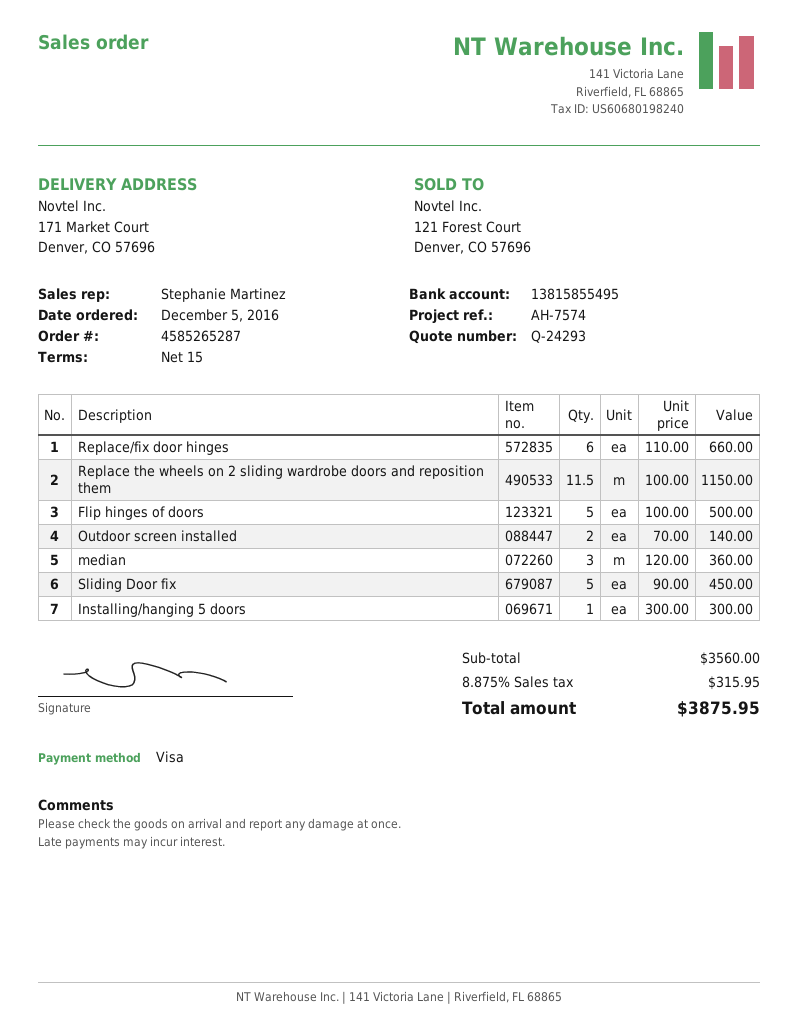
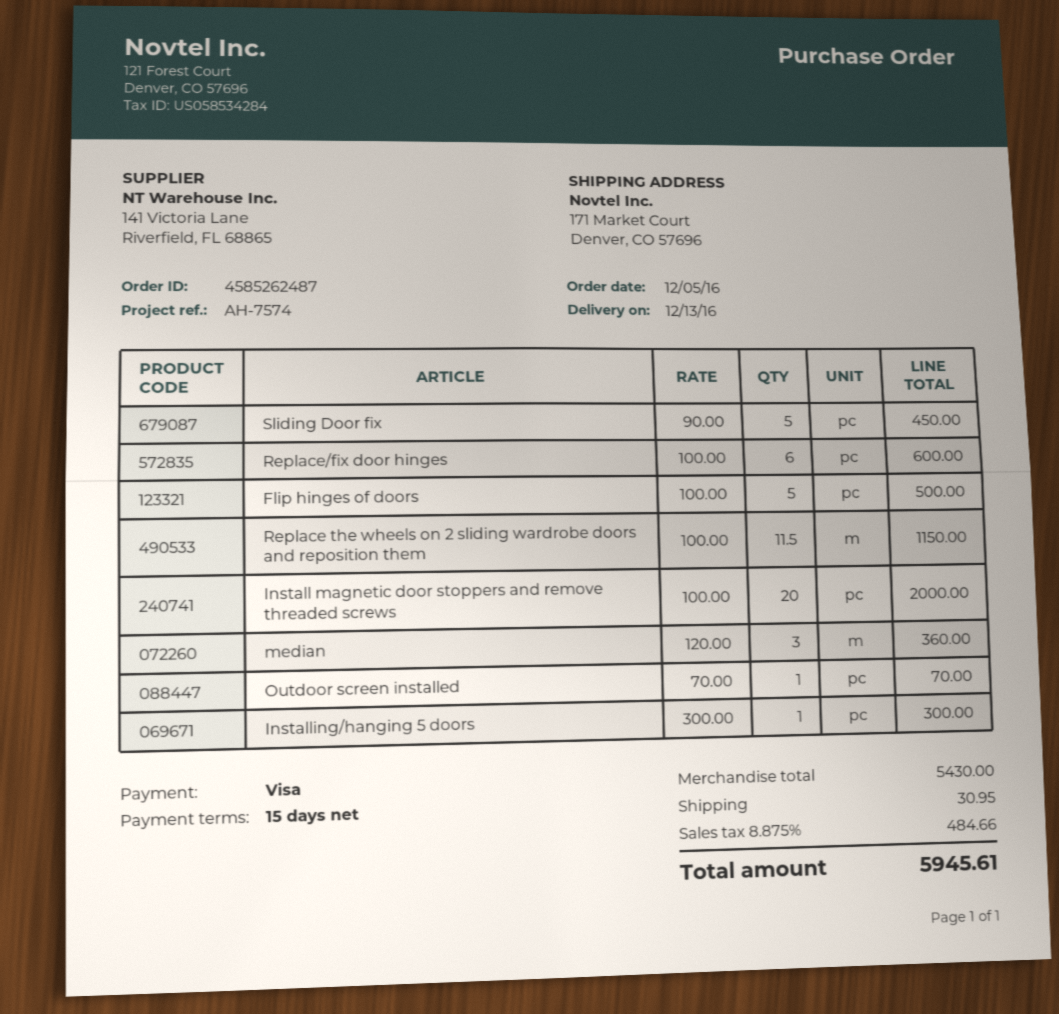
order number: 4585265287 -> 4585262487
Replace/fix door hinges: 6 x 110.00 = 660.00 -> 6 x 100.00 = 600.00
Outdoor screen installed: 2 x 70.00 = 140.00 -> 1 x 70.00 = 70.00
Install magnetic door stoppers and remove threaded screws: none -> 20 x 100.00 = 2000.00
subtotal: 3560.00 -> 5430.00
shipping: none -> 30.95
tax: 8.875% = 315.95 -> 8.875% = 484.66
total: 3875.95 -> 5945.61

